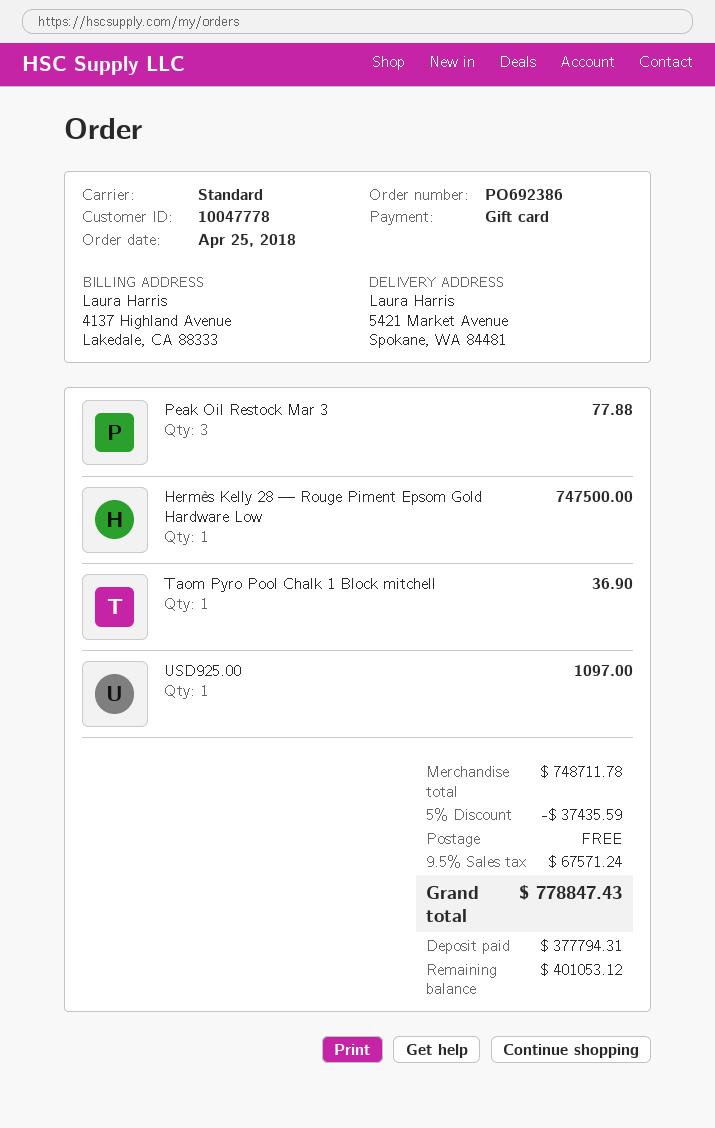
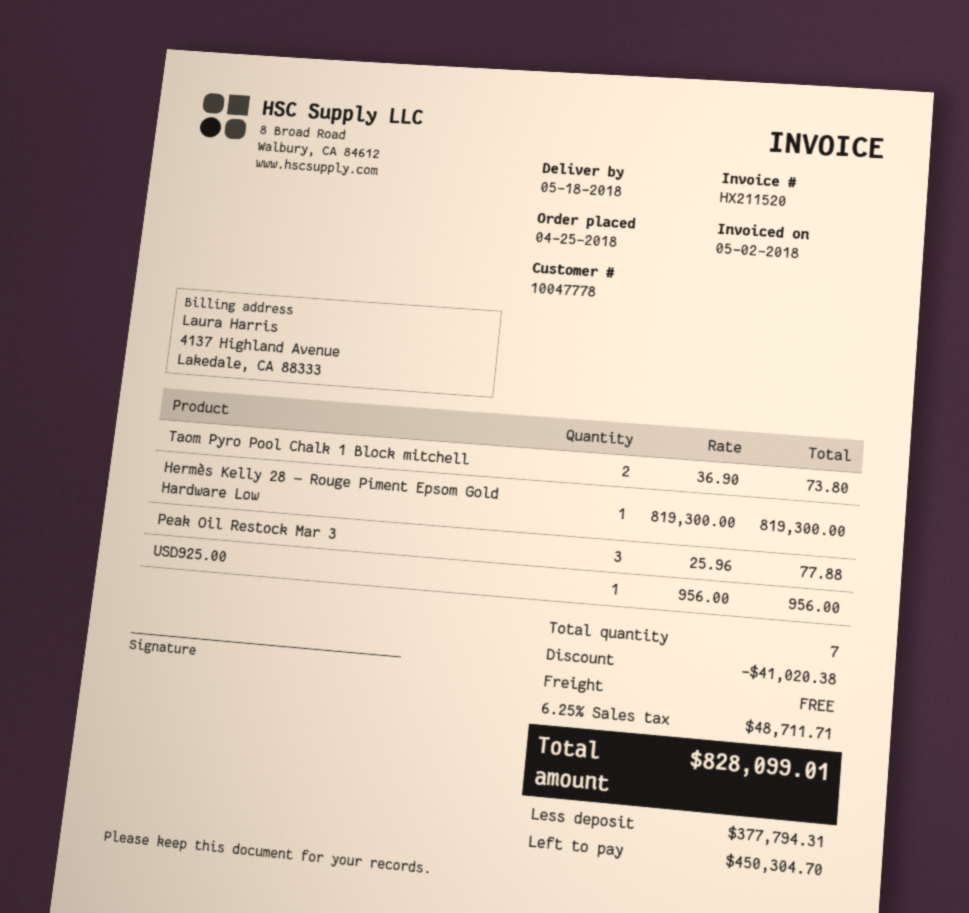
Hermès Kelly 28 — Rouge Piment Epsom Gold Hardware Low: 1 for 747500.00 -> 1 for 819300.00
Taom Pyro Pool Chalk 1 Block mitchell: 1 for 36.90 -> 2 for 73.80
USD925.00: 1 for 1097.00 -> 1 for 956.00
discount: 37435.59 -> 41020.38
tax: 9.5% = 67571.24 -> 6.25% = 48711.71
total: 778847.43 -> 828099.01
balance: 401053.12 -> 450304.70

